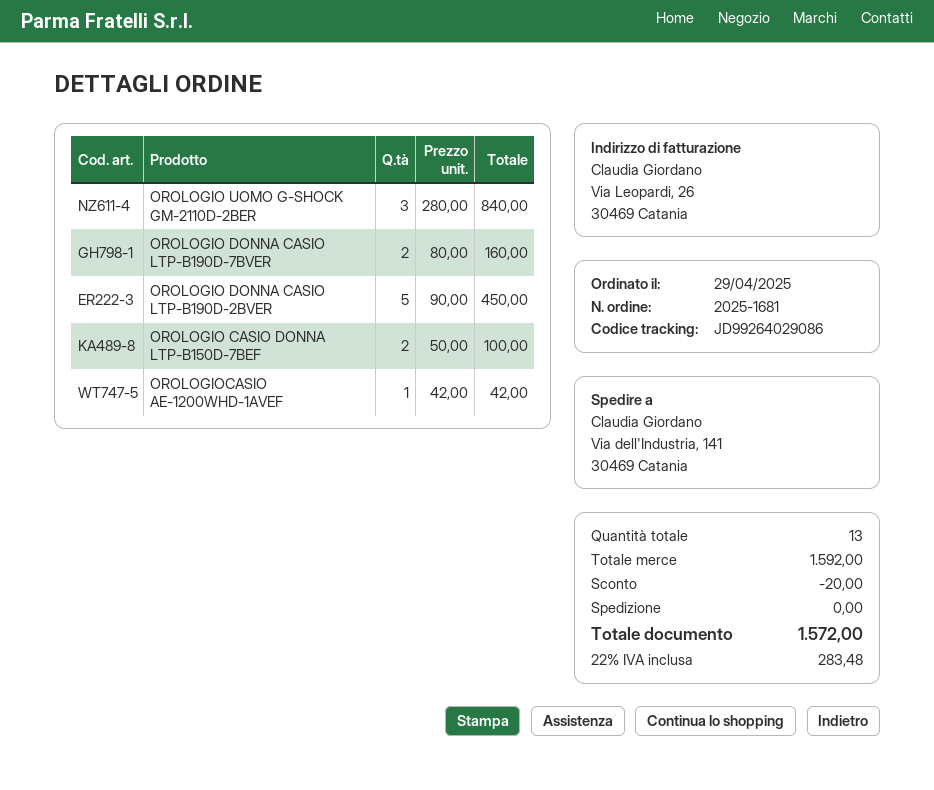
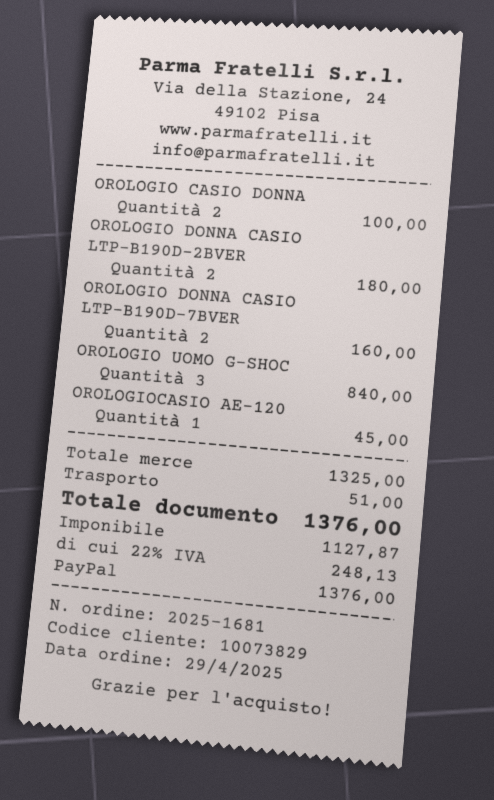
OROLOGIO DONNA CASIO LTP-B190D-2BVER: 5 for 450.00 -> 2 for 180.00
OROLOGIOCASIO AE-1200WHD-1AVEF: 1 for 42.00 -> 1 for 45.00
subtotal: 1592.00 -> 1325.00
discount: 20.00 -> none
shipping: 0.00 -> 51.00
tax: 22% = 283.48 -> 22% = 248.13
total: 1572.00 -> 1376.00

